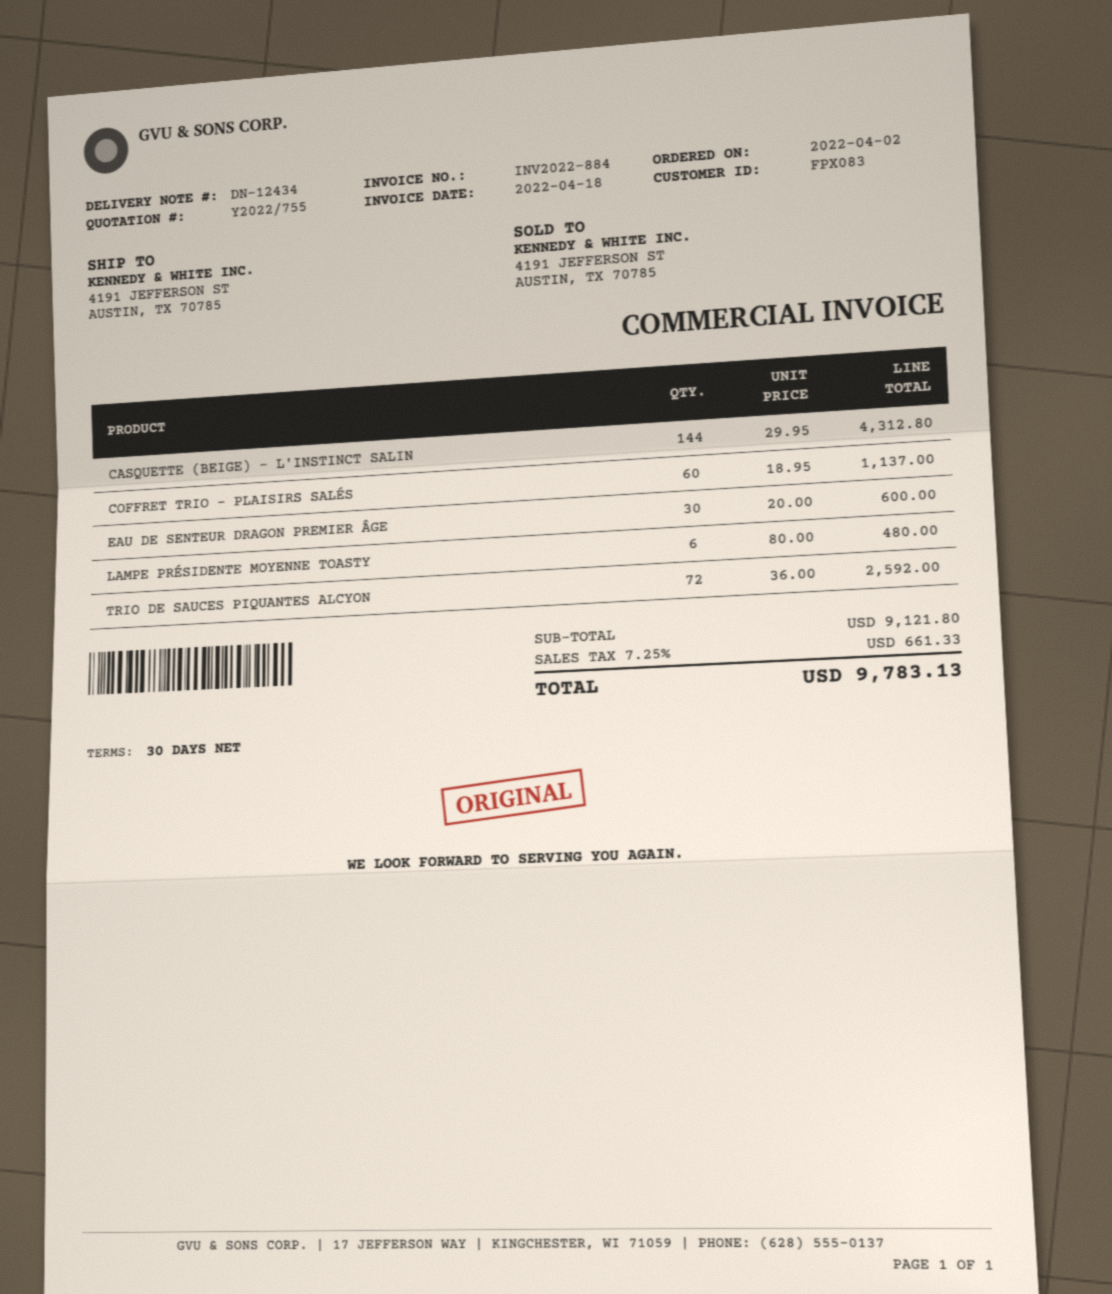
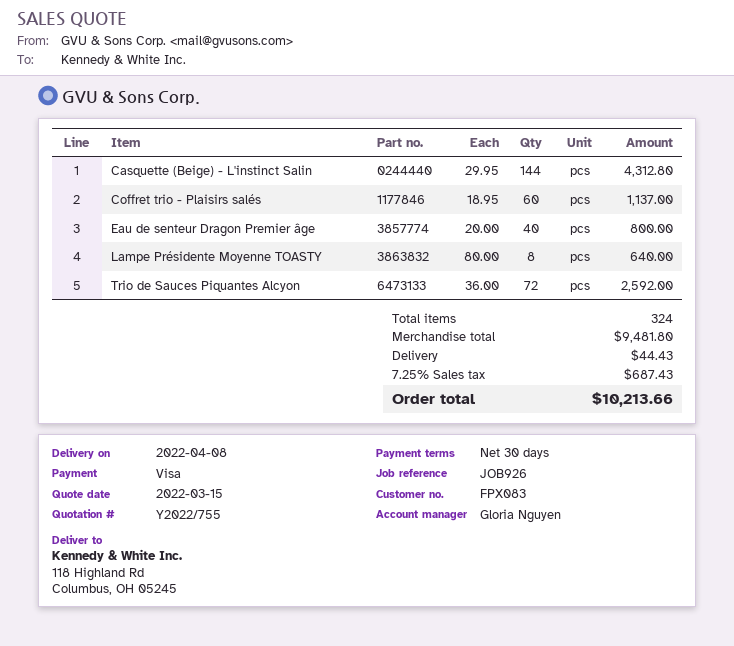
ship to: 4191 JEFFERSON ST, AUSTIN, TX 70785 -> 118 Highland Rd, Columbus, OH 05245
EAU DE SENTEUR DRAGON PREMIER ÂGE: 30 x 20.00 = 600.00 -> 40 x 20.00 = 800.00
LAMPE PRÉSIDENTE MOYENNE TOASTY: 6 x 80.00 = 480.00 -> 8 x 80.00 = 640.00
subtotal: 9121.80 -> 9481.80
shipping: none -> 44.43
tax: 7.25% = 661.33 -> 7.25% = 687.43
total: 9783.13 -> 10213.66

